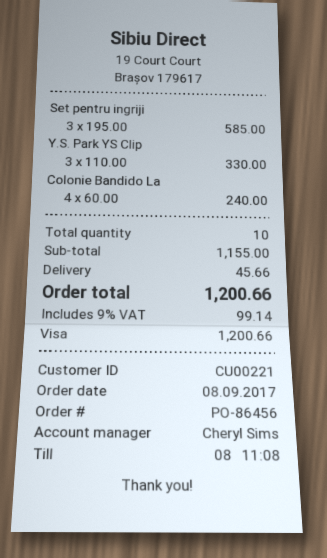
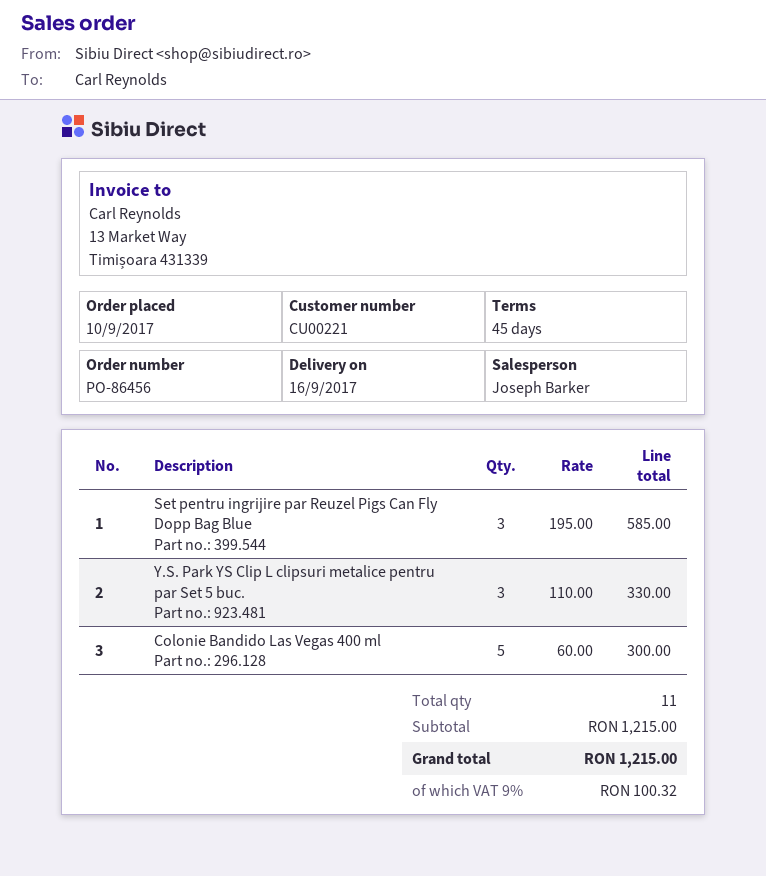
order date: 2017-09-08 -> 2017-09-10
sales rep: Cheryl Sims -> Joseph Barker
Colonie Bandido La: 4 x 60.00 = 240.00 -> 5 x 60.00 = 300.00
total quantity: 10 -> 11
subtotal: 1155.00 -> 1215.00
shipping: 45.66 -> none
tax: 9% = 99.14 -> 9% = 100.32
total: 1200.66 -> 1215.00

